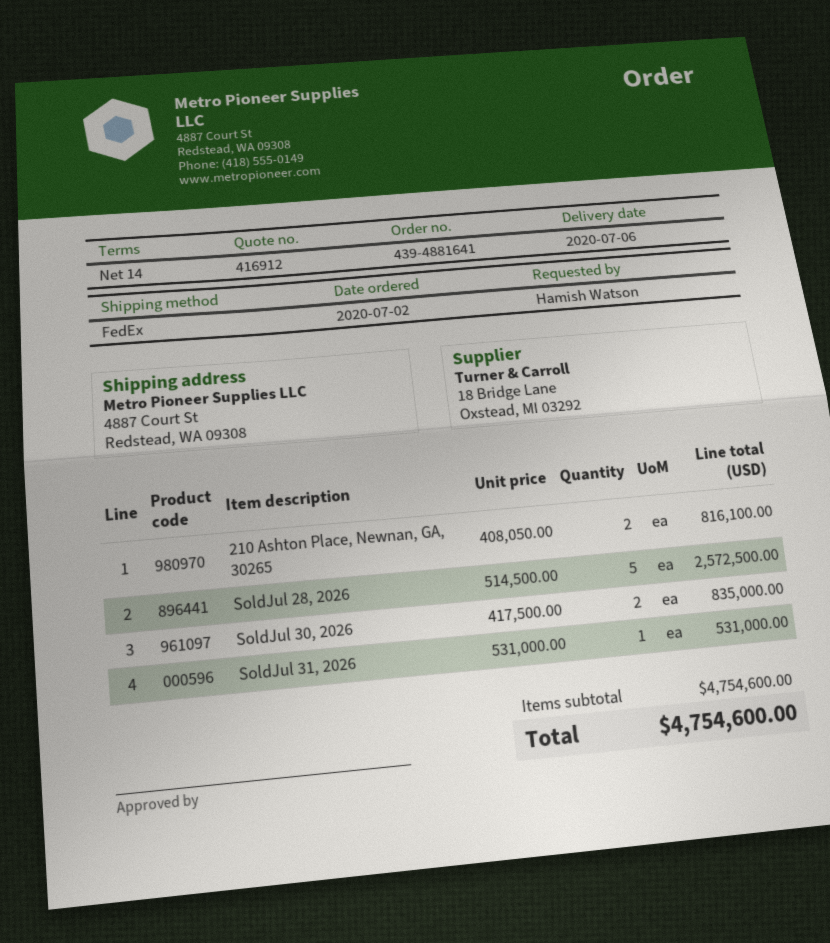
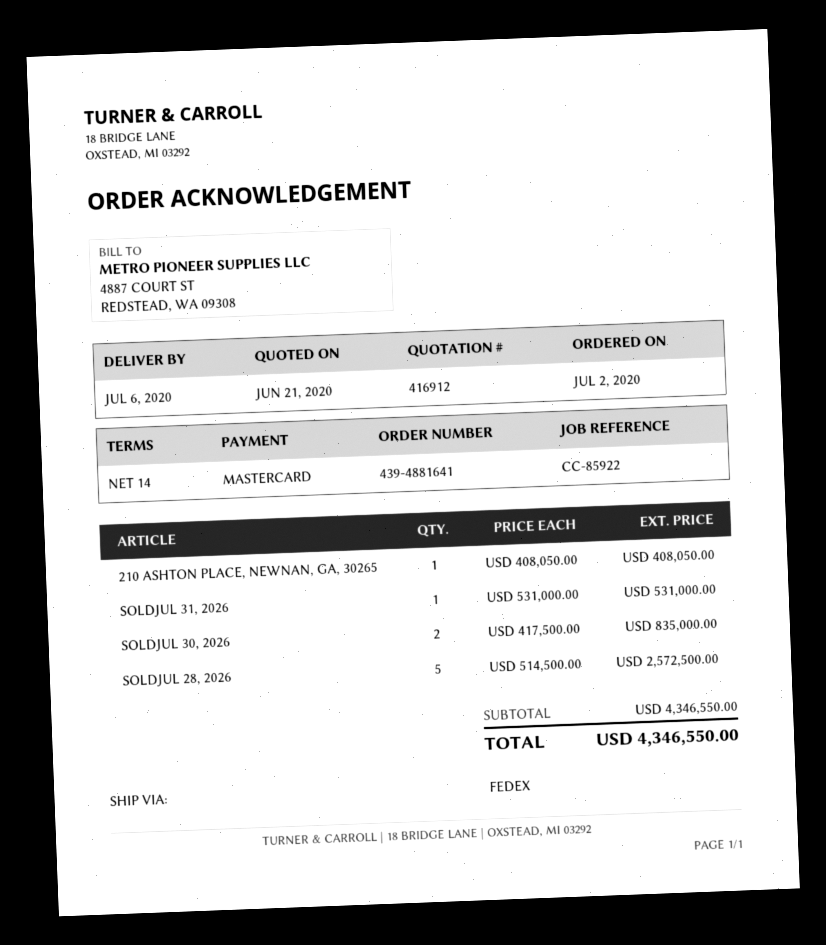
210 Ashton Place, Newnan, GA, 30265: 2 x 408050.00 = 816100.00 -> 1 x 408050.00 = 408050.00
subtotal: 4754600.00 -> 4346550.00
total: 4754600.00 -> 4346550.00

